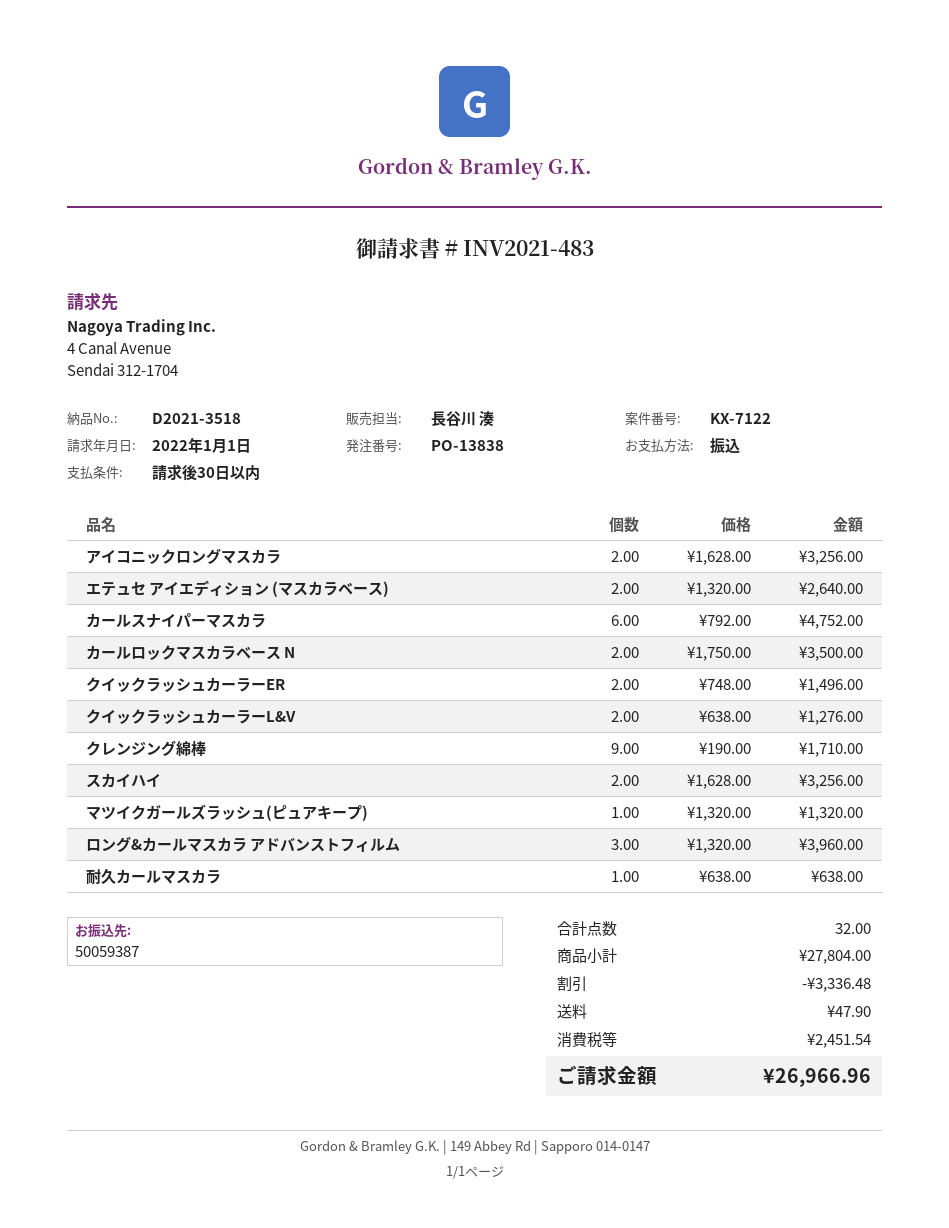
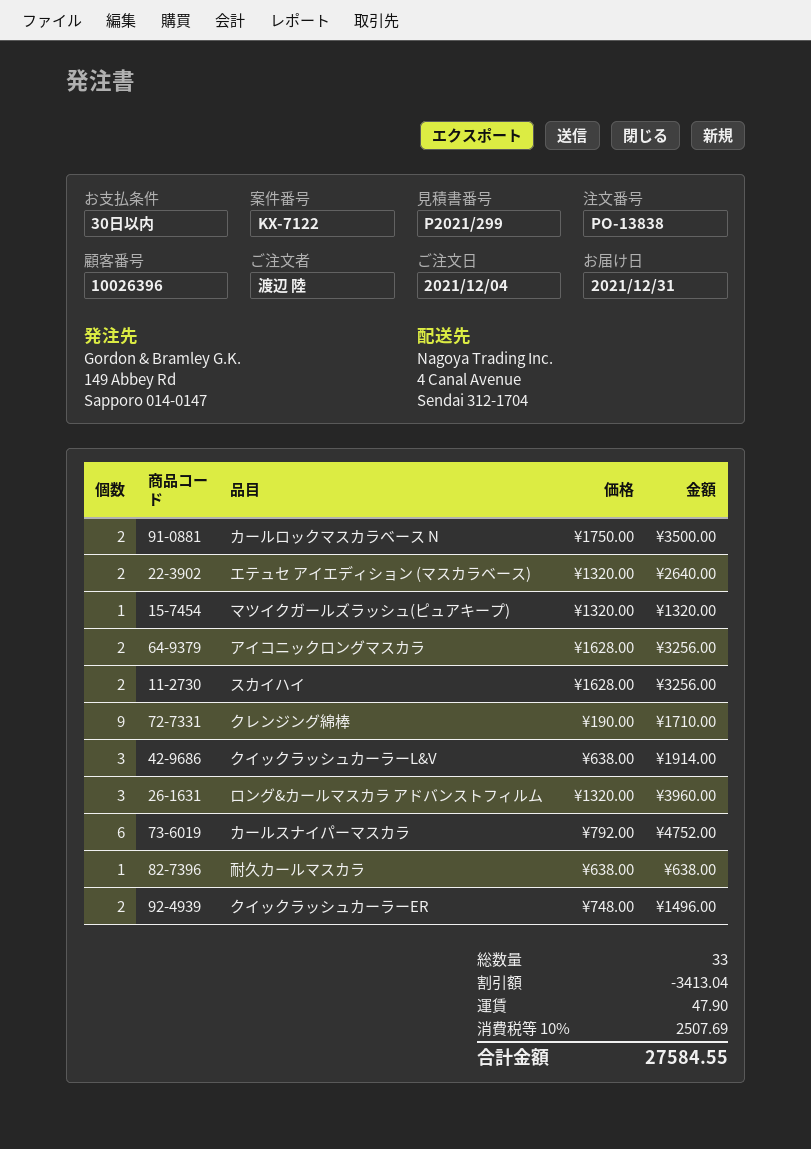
クイックラッシュカーラーL&V: 2 x 638.00 = 1276.00 -> 3 x 638.00 = 1914.00
total quantity: 32 -> 33
discount: 3336.48 -> 3413.04
tax: 2451.54 -> 2507.69
total: 26966.96 -> 27584.55

